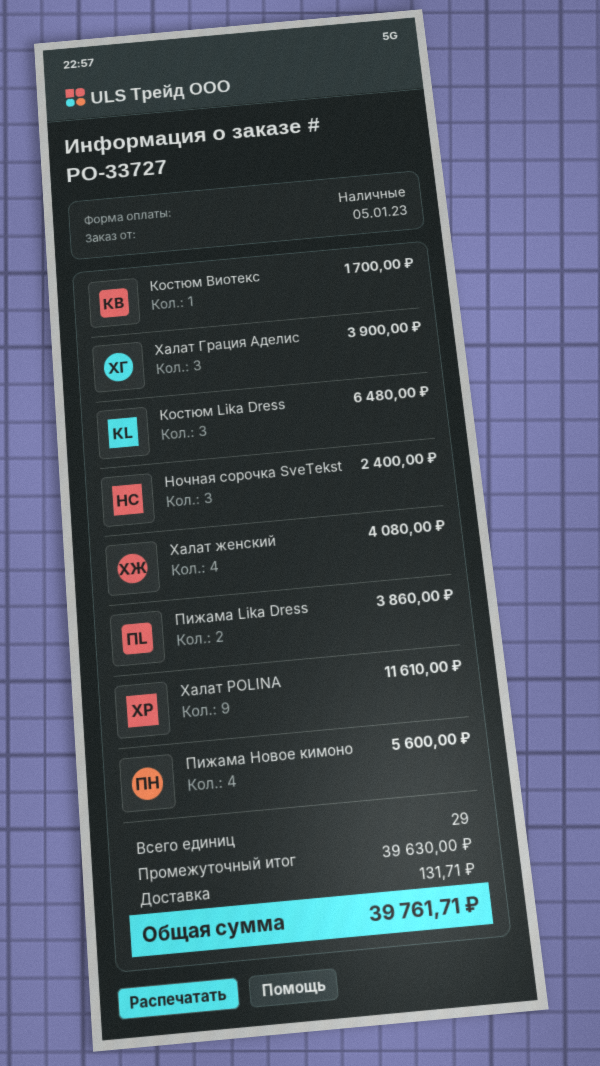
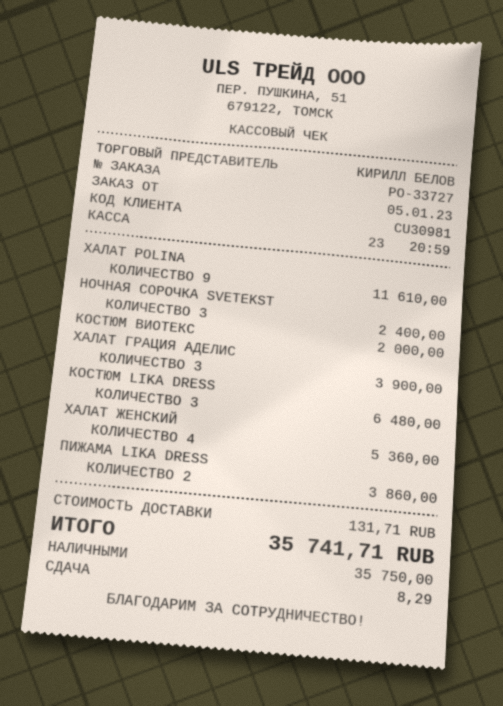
Костюм Виотекс: 1 for 1700.00 -> 1 for 2000.00
Халат женский: 4 for 4080.00 -> 4 for 5360.00
Пижама Новое кимоно: 4 for 5600.00 -> none
total: 39761.71 -> 35741.71

